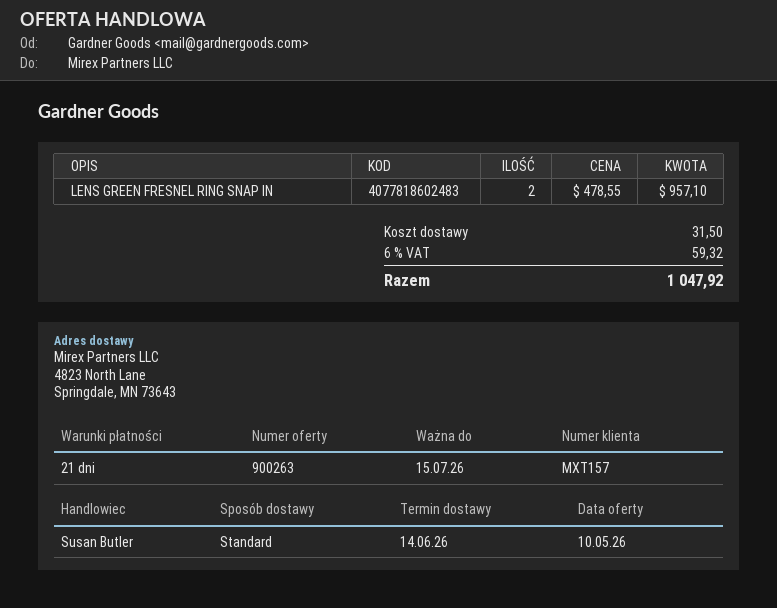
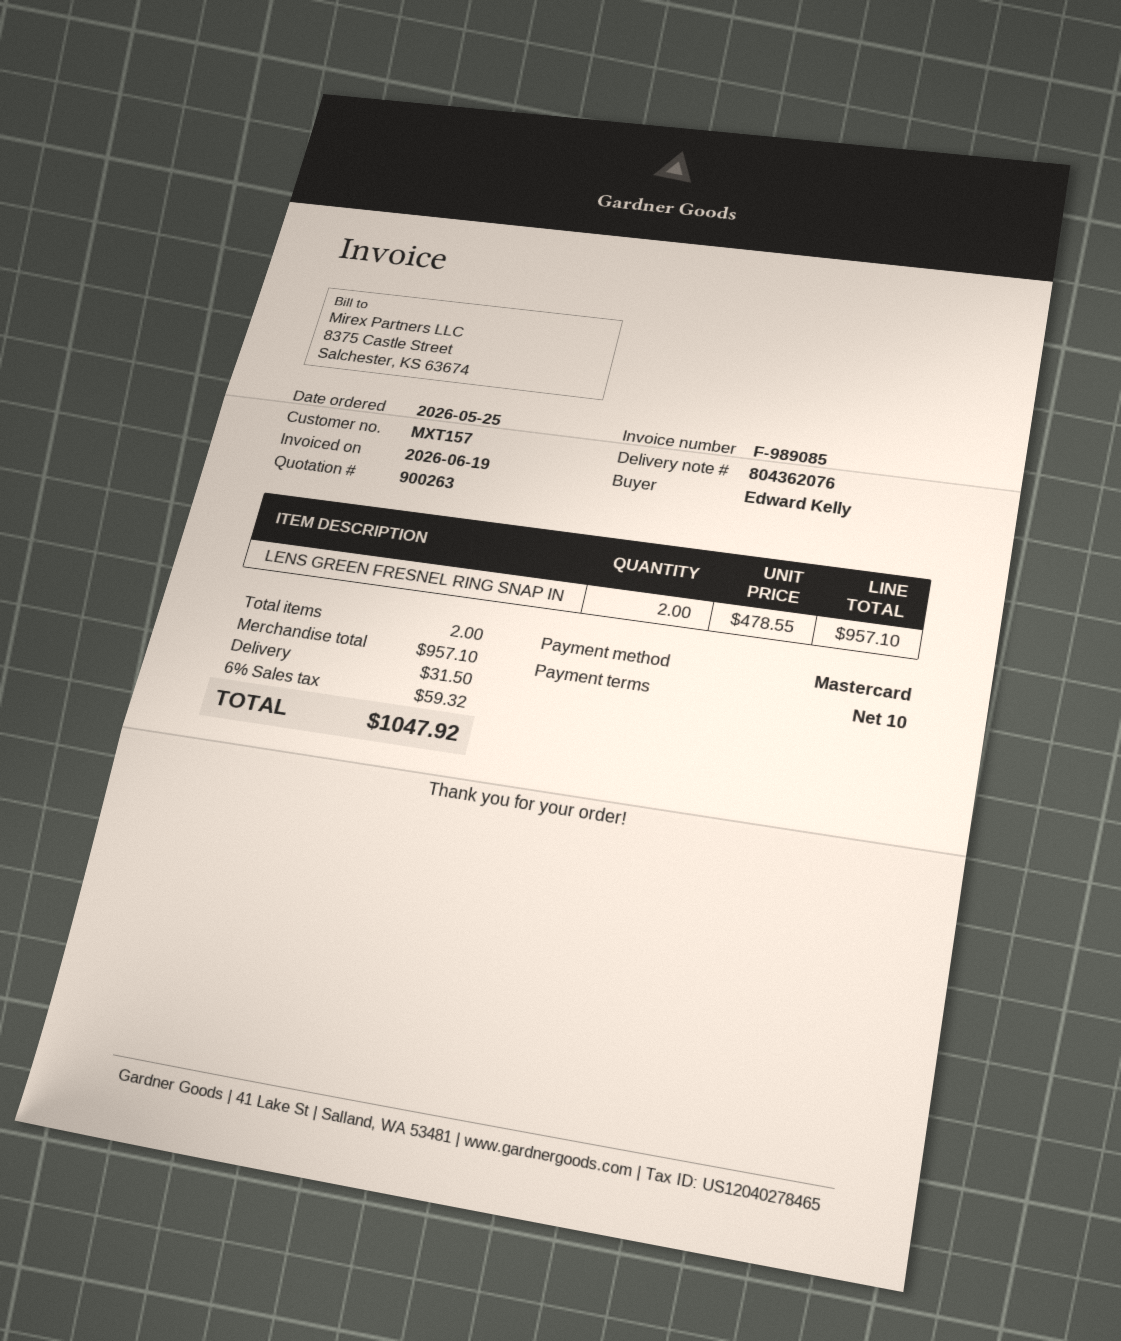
payment terms: 21 days -> 10 days

